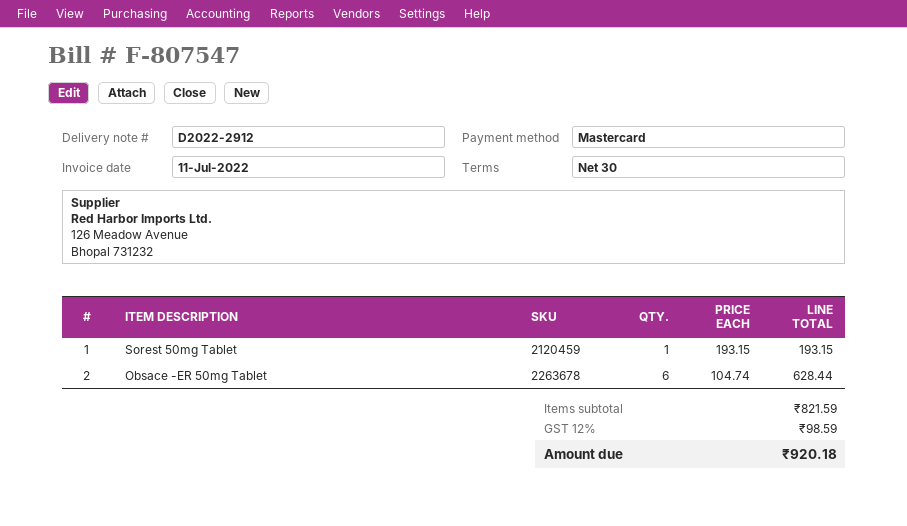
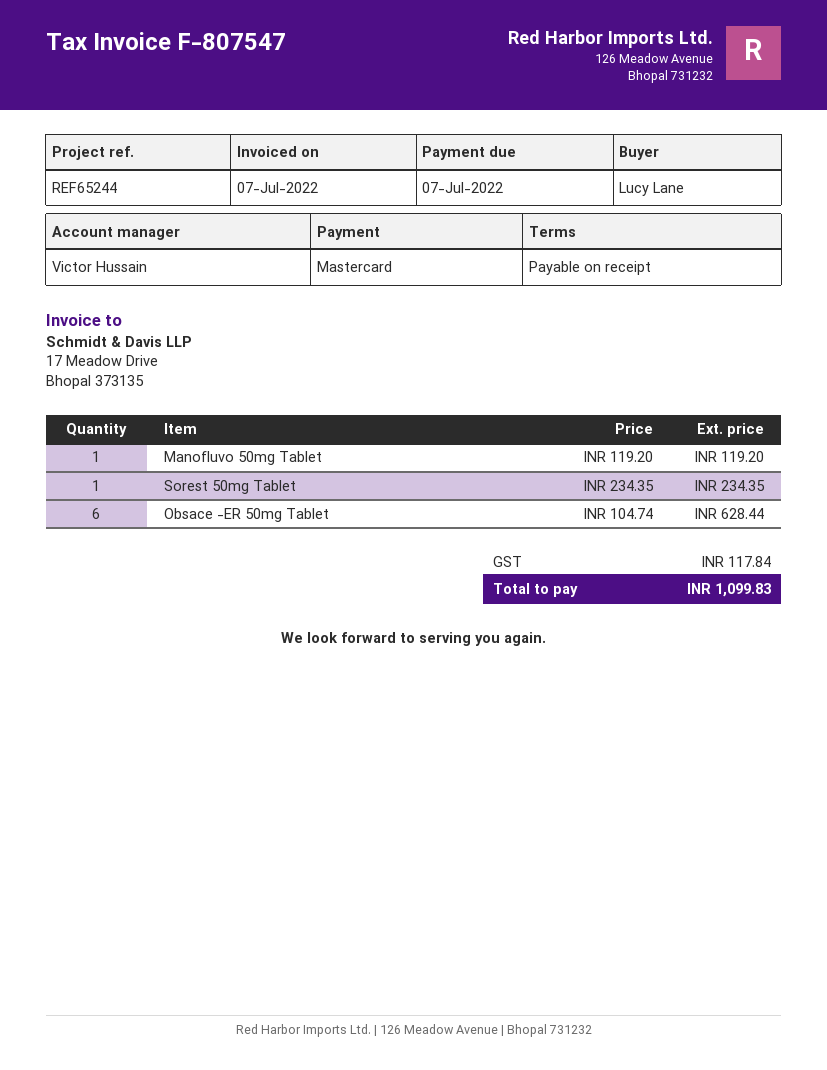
invoice date: 2022-07-11 -> 2022-07-07
payment terms: 30 days -> on receipt
Sorest 50mg Tablet: 1 x 193.15 = 193.15 -> 1 x 234.35 = 234.35
Manofluvo 50mg Tablet: none -> 1 x 119.20 = 119.20
tax: 98.59 -> 117.84
total: 920.18 -> 1099.83

